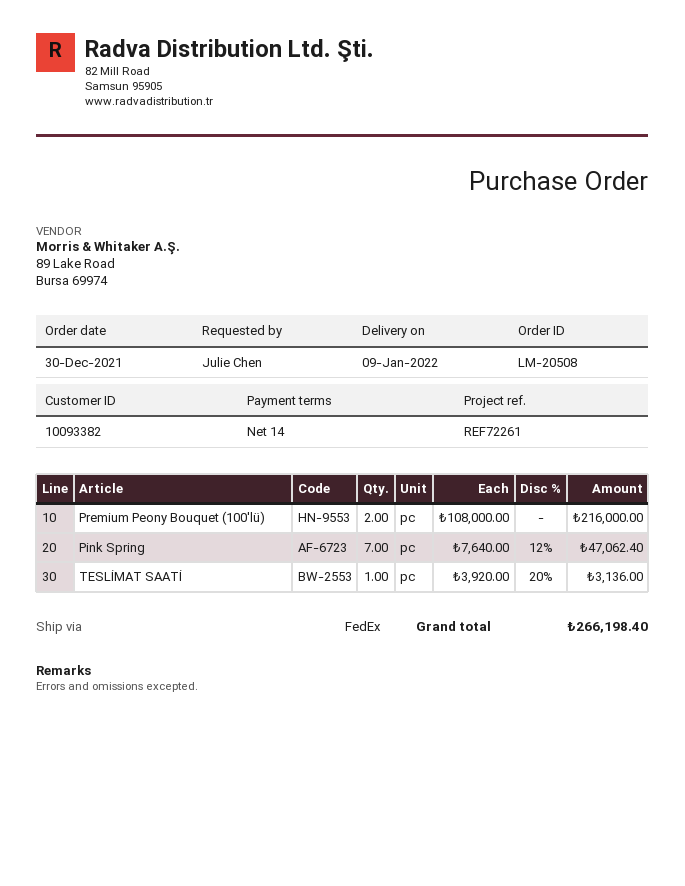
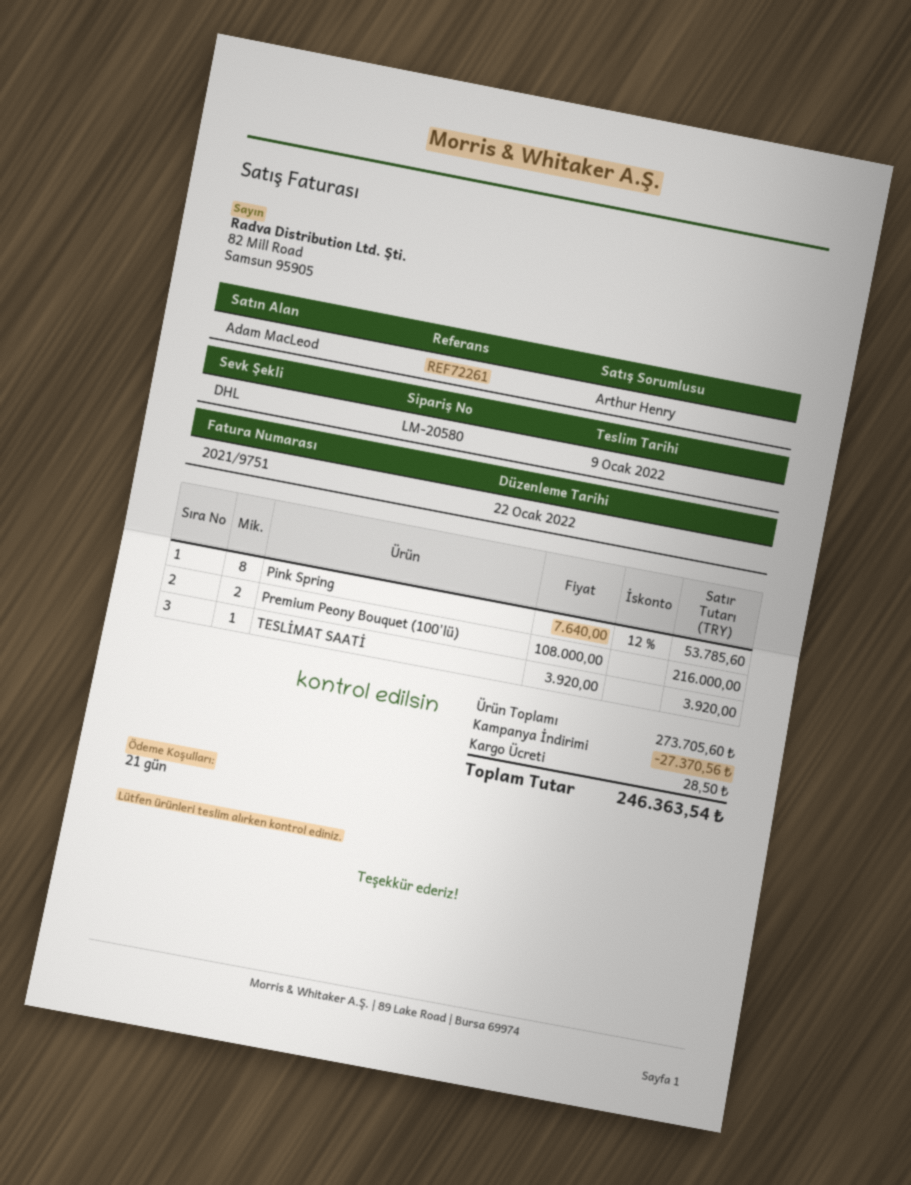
order number: LM-20508 -> LM-20580
payment terms: 14 days -> 21 days
ordered by: Julie Chen -> Adam MacLeod
shipping method: FedEx -> DHL
Pink Spring: 7 x 7640.00 - 12% = 47062.40 -> 8 x 7640.00 - 12% = 53785.60
TESLİMAT SAATİ: 1 x 3920.00 - 20% = 3136.00 -> 1 x 3920.00 = 3920.00
discount: none -> 27370.56
shipping: none -> 28.50
total: 266198.40 -> 246363.54

